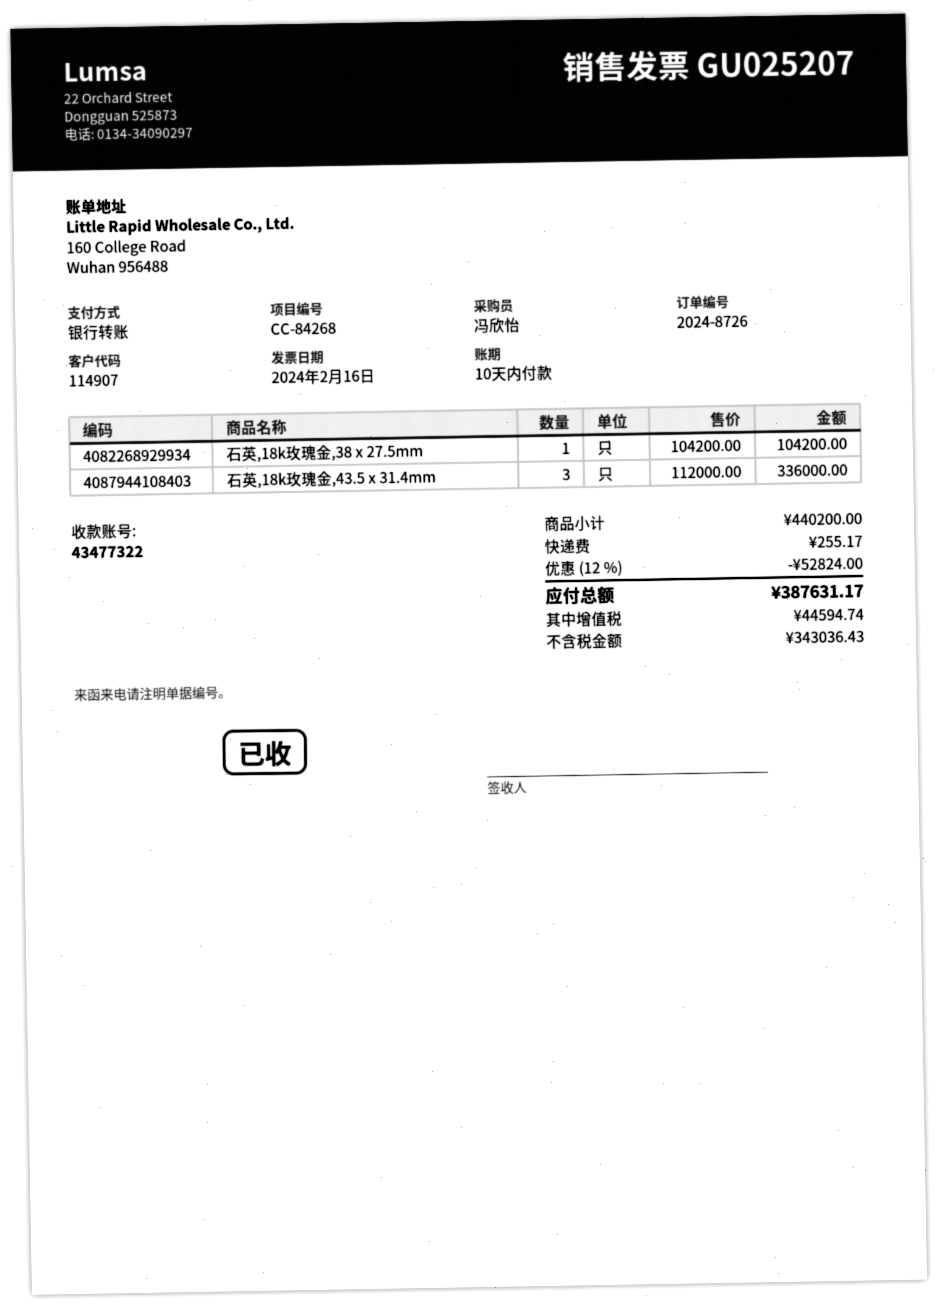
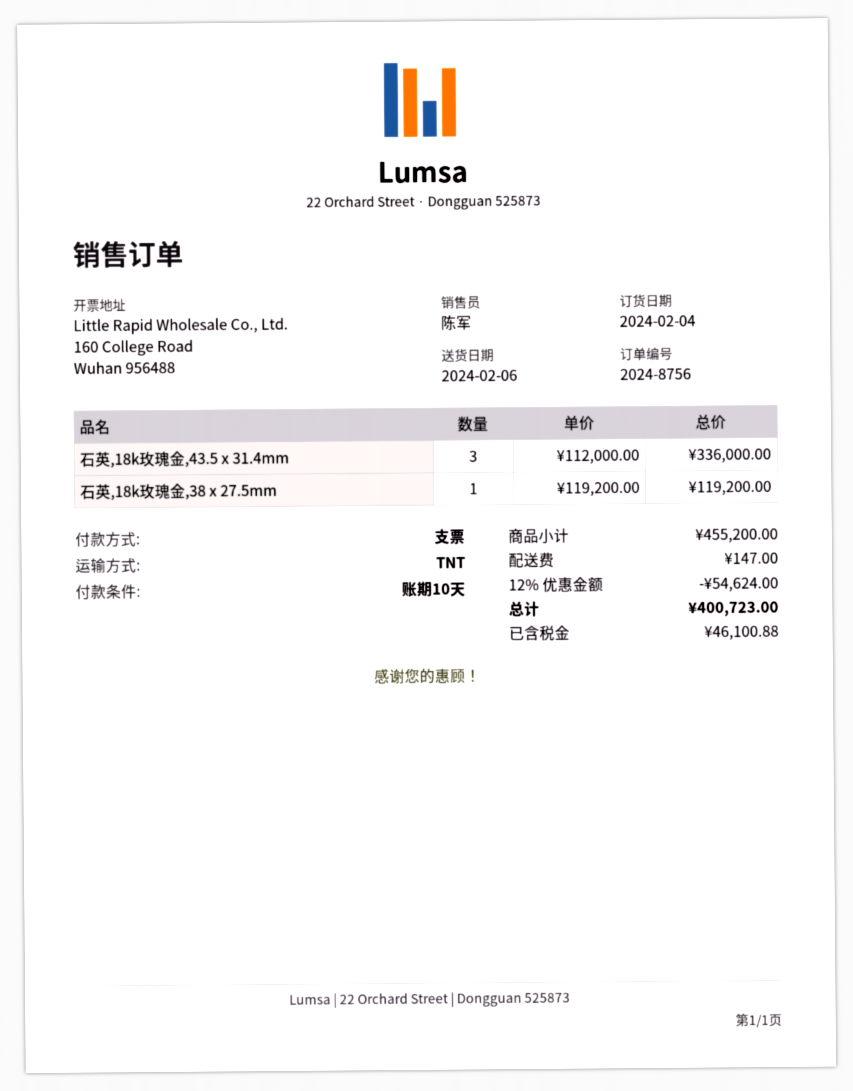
order number: 2024-8726 -> 2024-8756
payment method: bank transfer -> cheque
石英,18k玫瑰金,38 x 27.5mm: 1 x 104200.00 = 104200.00 -> 1 x 119200.00 = 119200.00
subtotal: 440200.00 -> 455200.00
discount: 12% = 52824.00 -> 12% = 54624.00
shipping: 255.17 -> 147.00
tax: 44594.74 -> 46100.88
total: 387631.17 -> 400723.00

